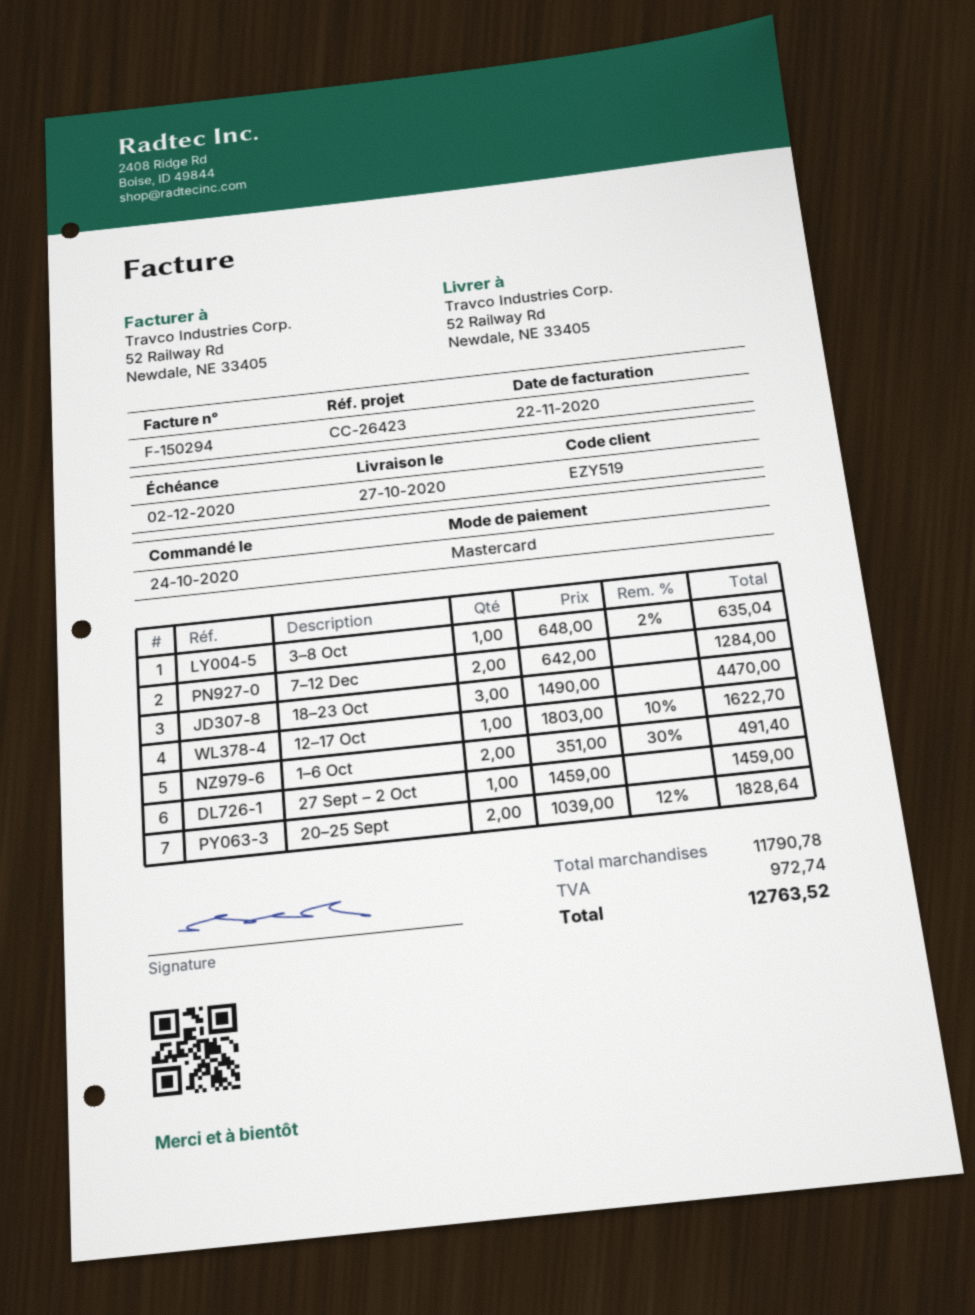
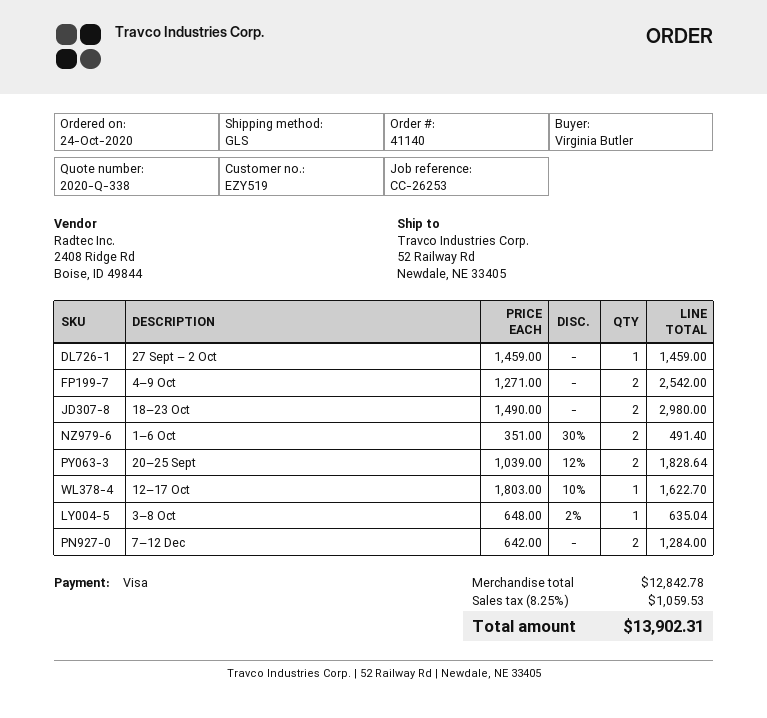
reference: CC-26423 -> CC-26253
payment method: Mastercard -> Visa
18–23 Oct: 3 x 1490.00 = 4470.00 -> 2 x 1490.00 = 2980.00
4–9 Oct: none -> 2 x 1271.00 = 2542.00
subtotal: 11790.78 -> 12842.78
tax: 972.74 -> 1059.53
total: 12763.52 -> 13902.31

